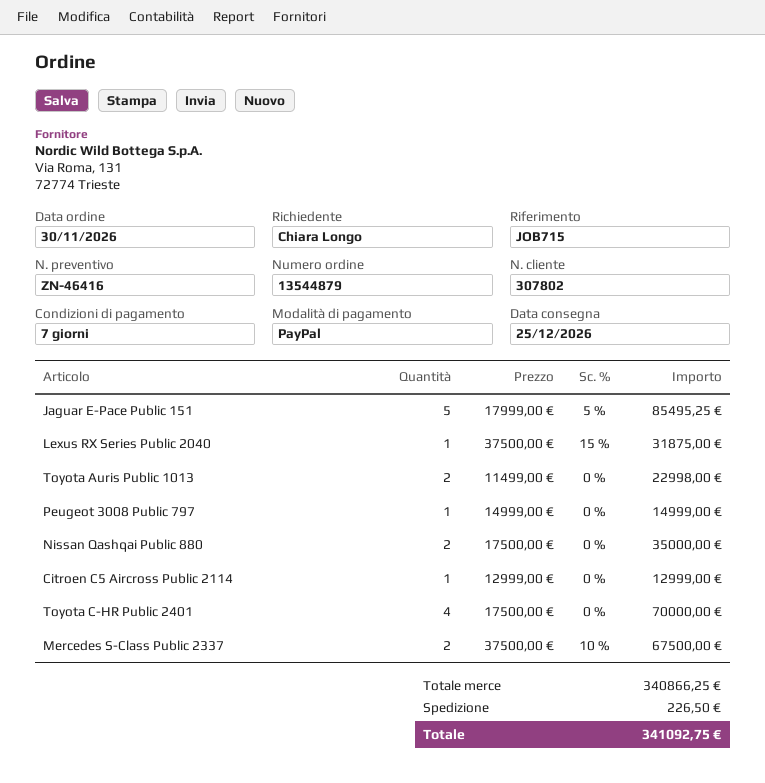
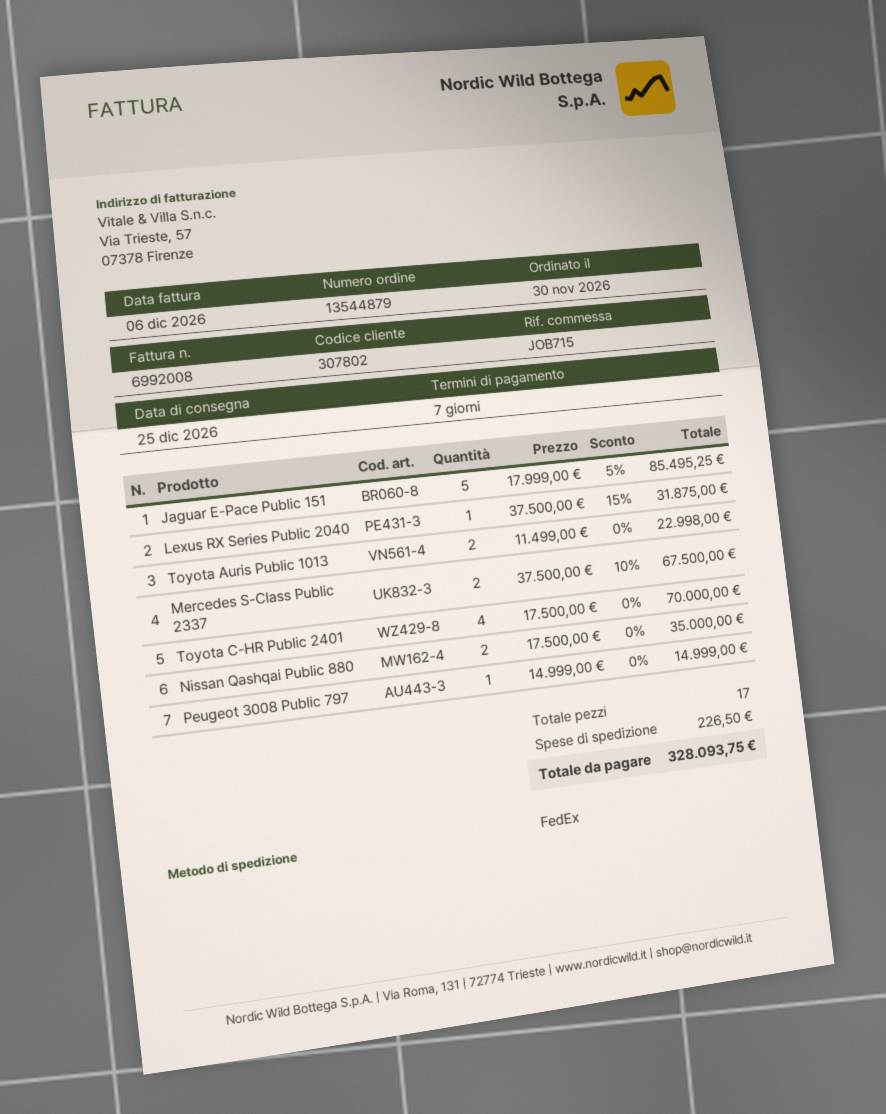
Citroen C5 Aircross Public 2114: 1 x 12999.00 = 12999.00 -> none
total: 341092.75 -> 328093.75

